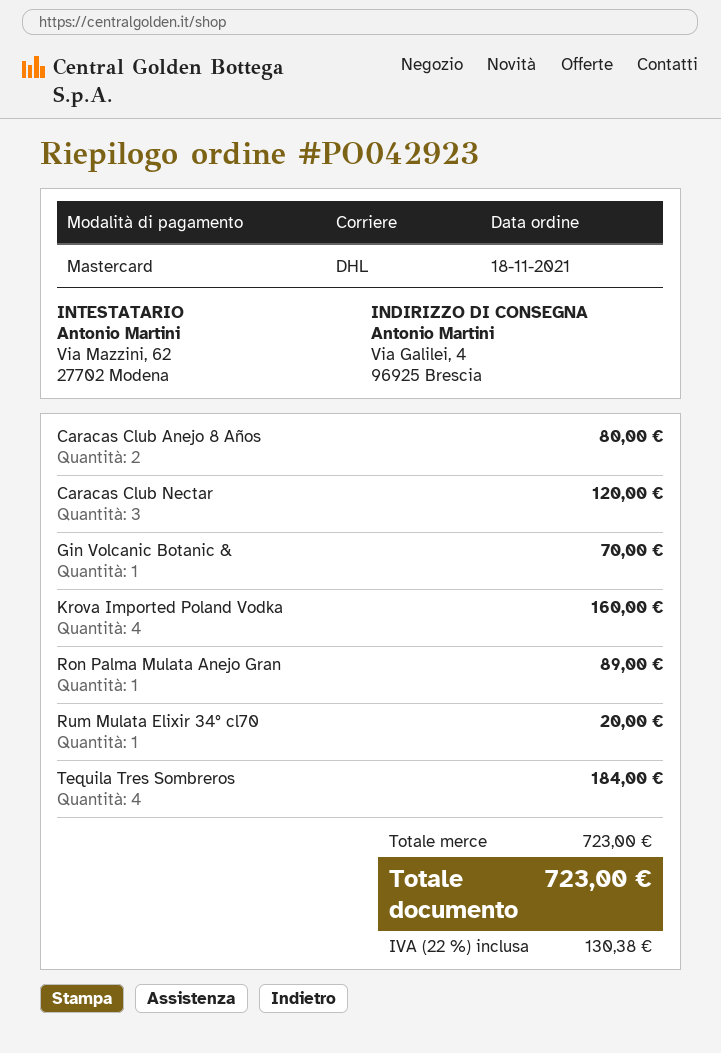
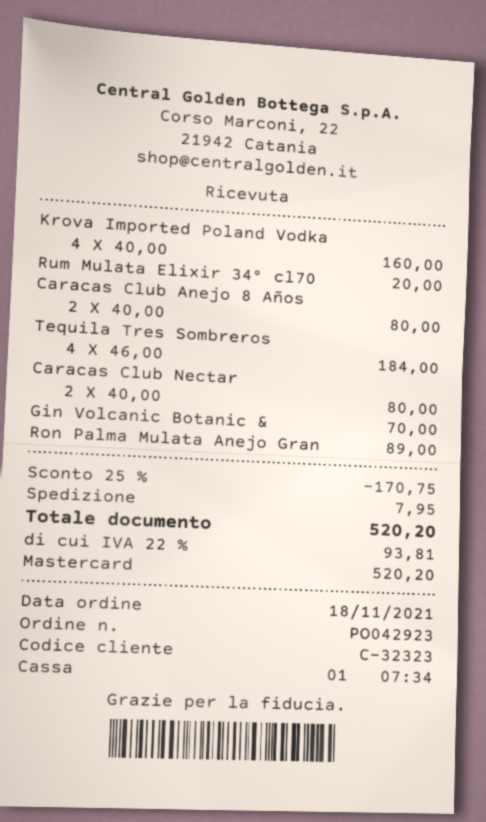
Caracas Club Nectar: 3 for 120.00 -> 2 for 80.00
discount: none -> 25% = 170.75
shipping: none -> 7.95
tax: 22% = 130.38 -> 22% = 93.81
total: 723.00 -> 520.20

